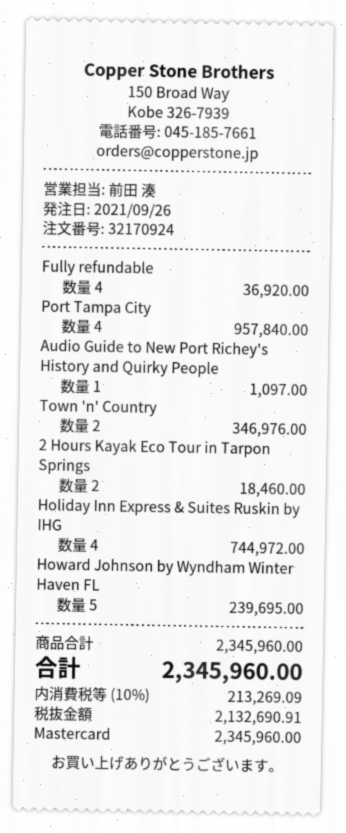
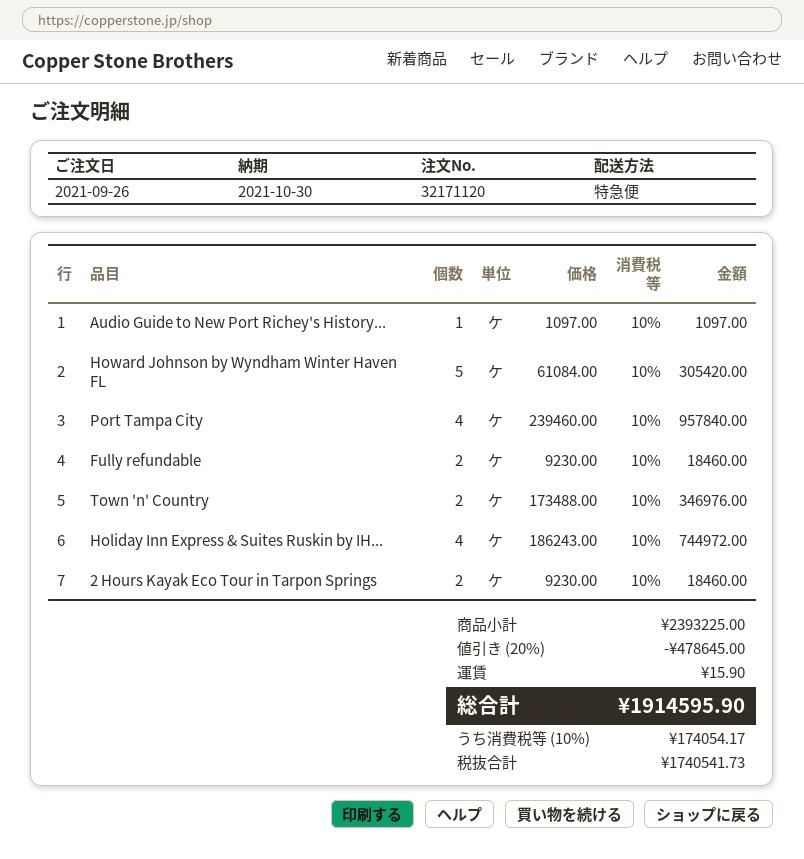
order number: 32170924 -> 32171120
Fully refundable: 4 for 36920.00 -> 2 for 18460.00
Howard Johnson by Wyndham Winter Haven FL: 5 for 239695.00 -> 5 for 305420.00
subtotal: 2345960.00 -> 2393225.00
discount: none -> 20% = 478645.00
shipping: none -> 15.90
net: 2132690.91 -> 1740541.73
tax: 10% = 213269.09 -> 10% = 174054.17
total: 2345960.00 -> 1914595.90

